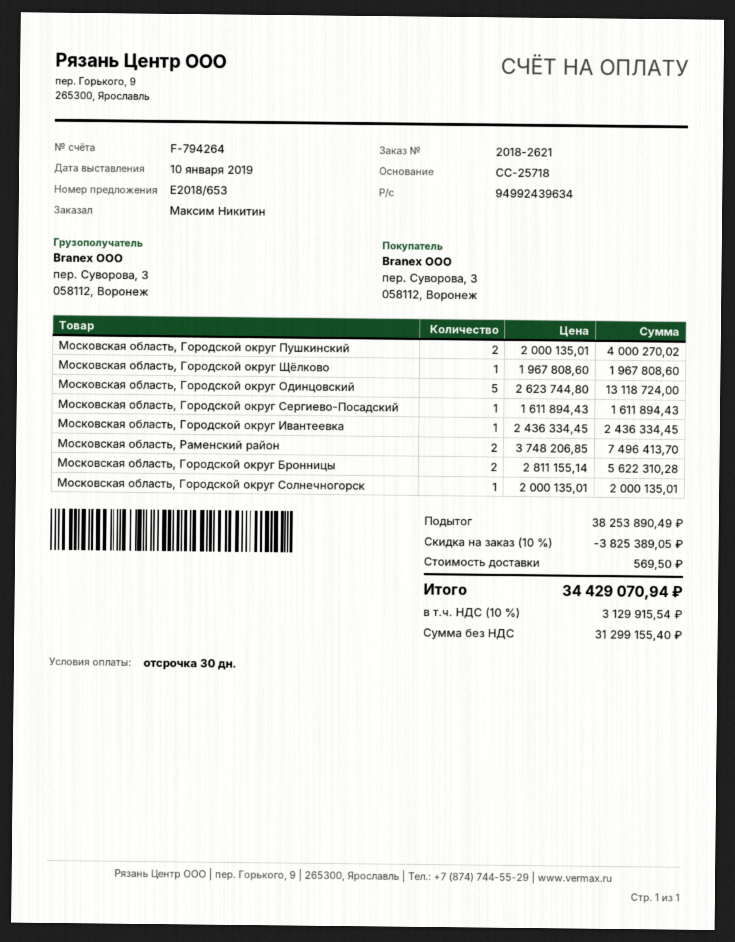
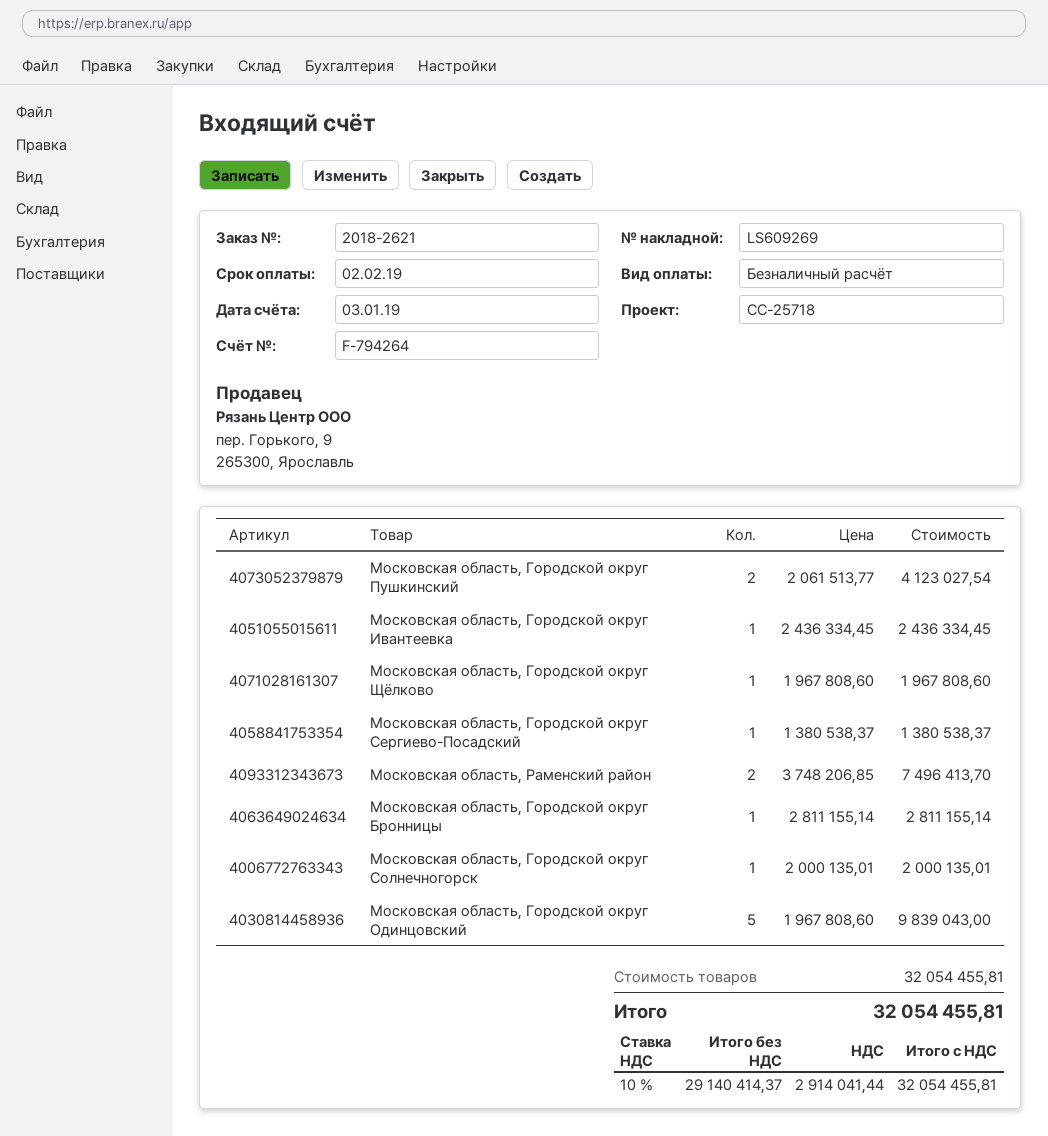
invoice date: 2019-01-10 -> 2019-01-03
Московская область, Городской округ Пушкинский: 2 x 2000135.01 = 4000270.02 -> 2 x 2061513.77 = 4123027.54
Московская область, Городской округ Одинцовский: 5 x 2623744.80 = 13118724.00 -> 5 x 1967808.60 = 9839043.00
Московская область, Городской округ Сергиево-Посадский: 1 x 1611894.43 = 1611894.43 -> 1 x 1380538.37 = 1380538.37
Московская область, Городской округ Бронницы: 2 x 2811155.14 = 5622310.28 -> 1 x 2811155.14 = 2811155.14
subtotal: 38253890.49 -> 32054455.81
discount: 10% = 3825389.05 -> none
shipping: 569.50 -> none
net: 31299155.40 -> 29140414.37
tax: 10% = 3129915.54 -> 10% = 2914041.44
total: 34429070.94 -> 32054455.81

